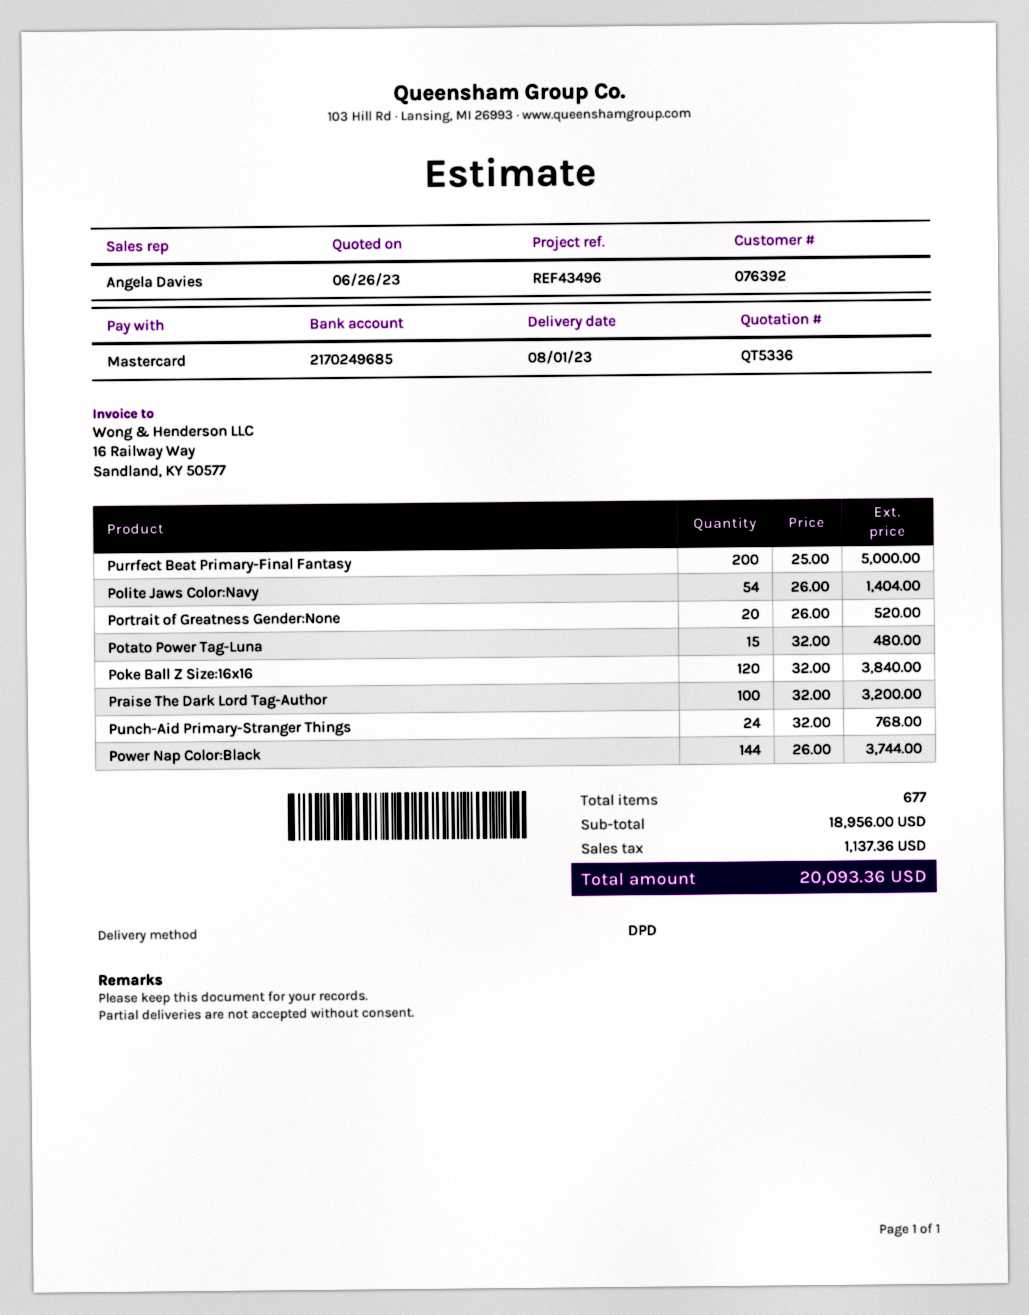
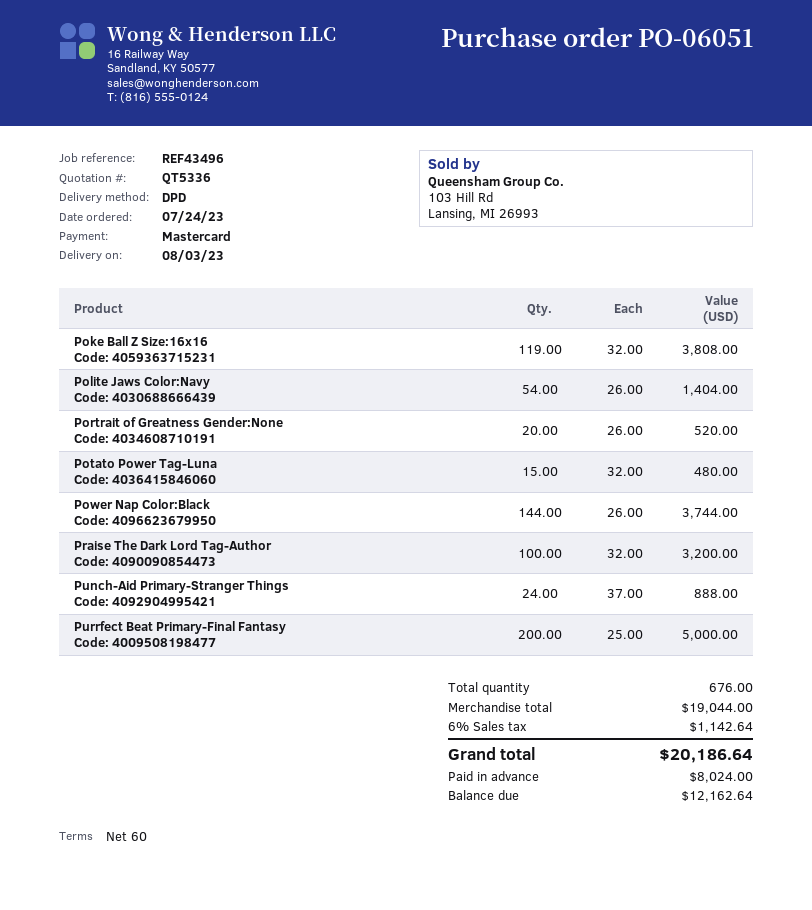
delivery date: 2023-08-01 -> 2023-08-03
Poke Ball Z Size:16x16: 120 x 32.00 = 3840.00 -> 119 x 32.00 = 3808.00
Punch-Aid Primary-Stranger Things: 24 x 32.00 = 768.00 -> 24 x 37.00 = 888.00
total quantity: 677 -> 676
subtotal: 18956.00 -> 19044.00
tax: 1137.36 -> 1142.64
total: 20093.36 -> 20186.64

